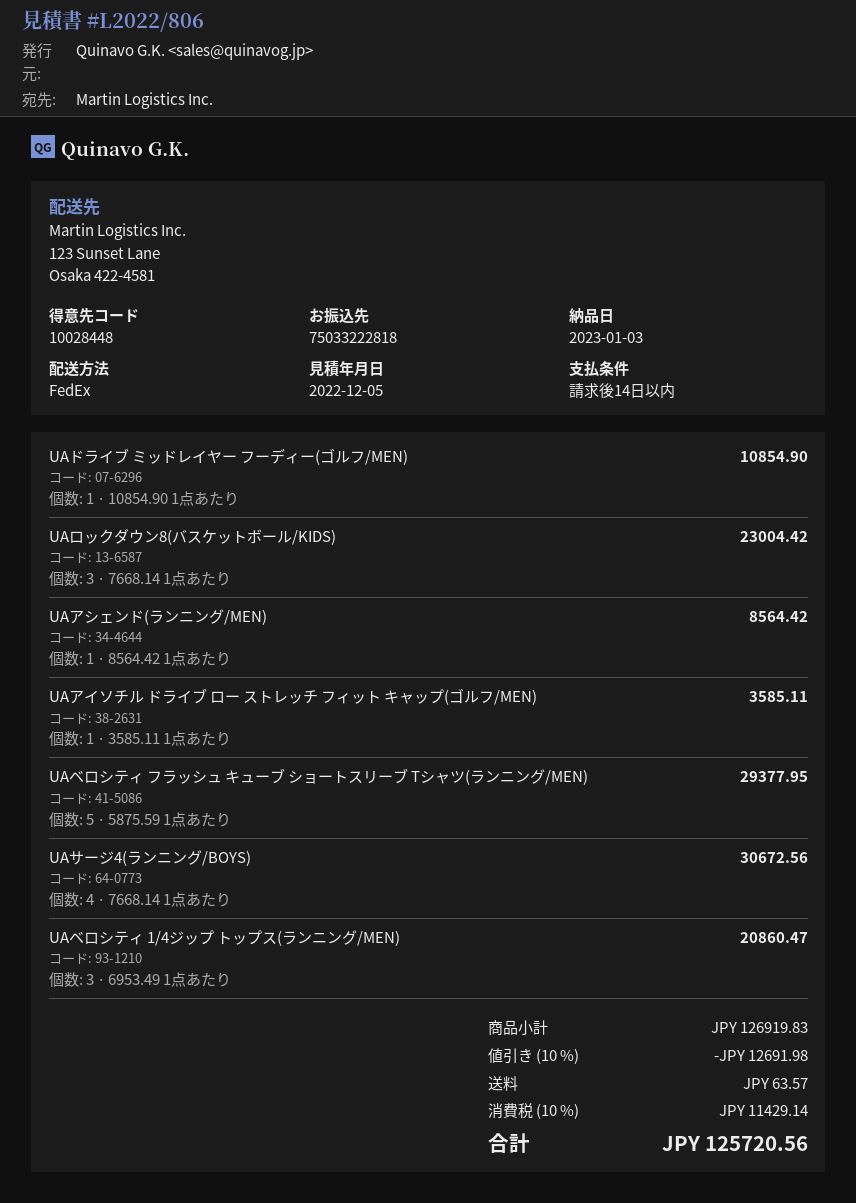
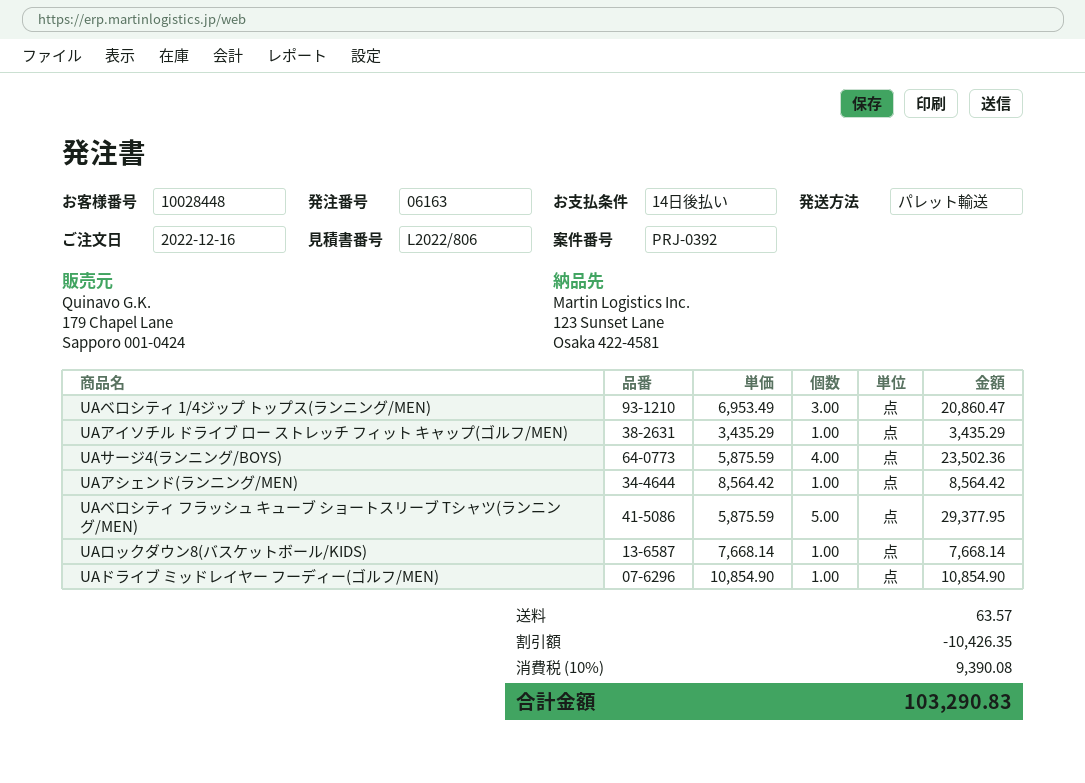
shipping method: FedEx -> pallet freight
UAロックダウン8(バスケットボール/KIDS): 3 x 7668.14 = 23004.42 -> 1 x 7668.14 = 7668.14
UAアイソチル ドライブ ロー ストレッチ フィット キャップ(ゴルフ/MEN): 1 x 3585.11 = 3585.11 -> 1 x 3435.29 = 3435.29
UAサージ4(ランニング/BOYS): 4 x 7668.14 = 30672.56 -> 4 x 5875.59 = 23502.36
discount: 12691.98 -> 10426.35
tax: 10% = 11429.14 -> 10% = 9390.08
total: 125720.56 -> 103290.83

